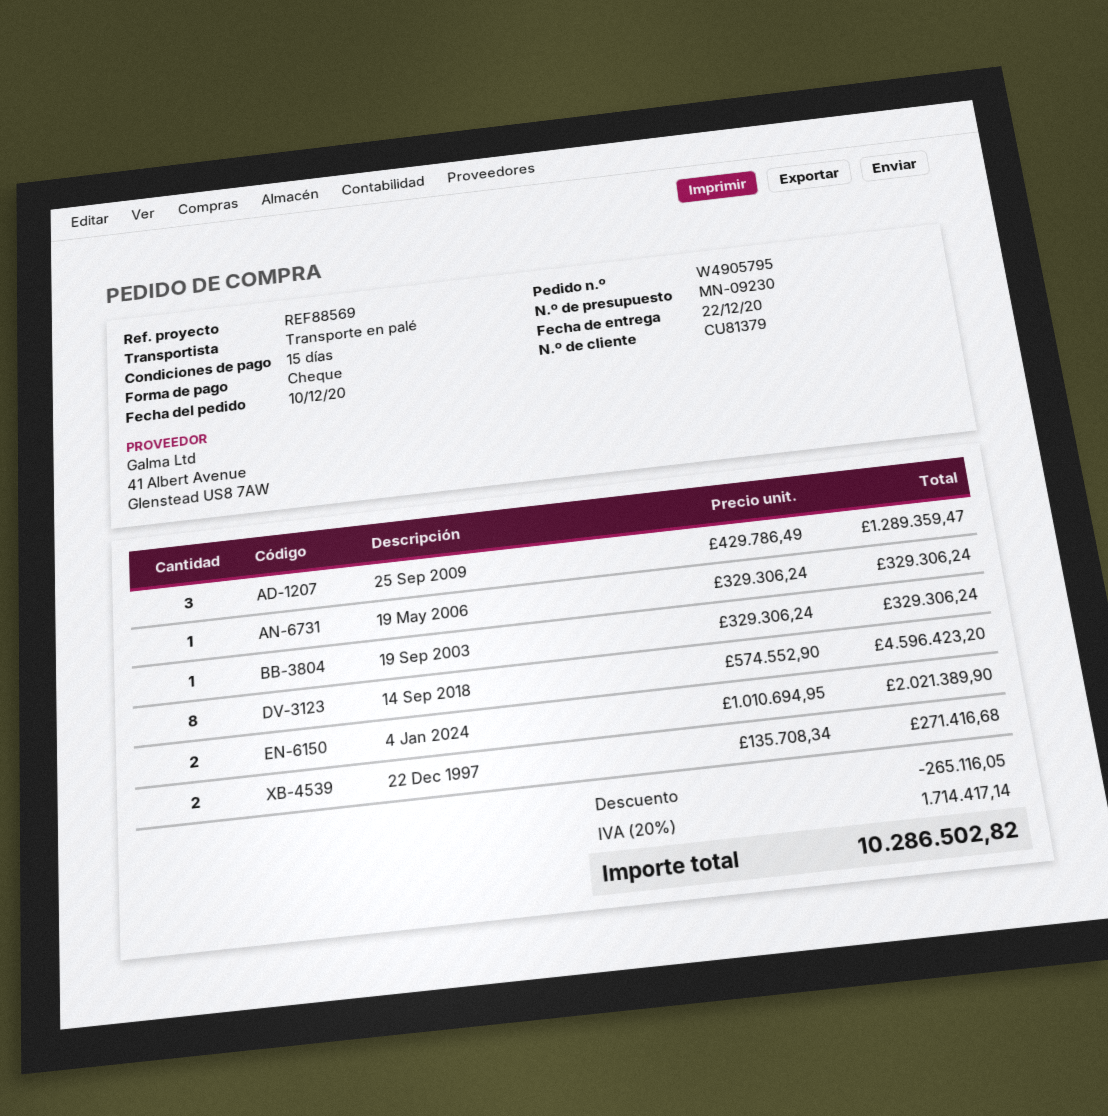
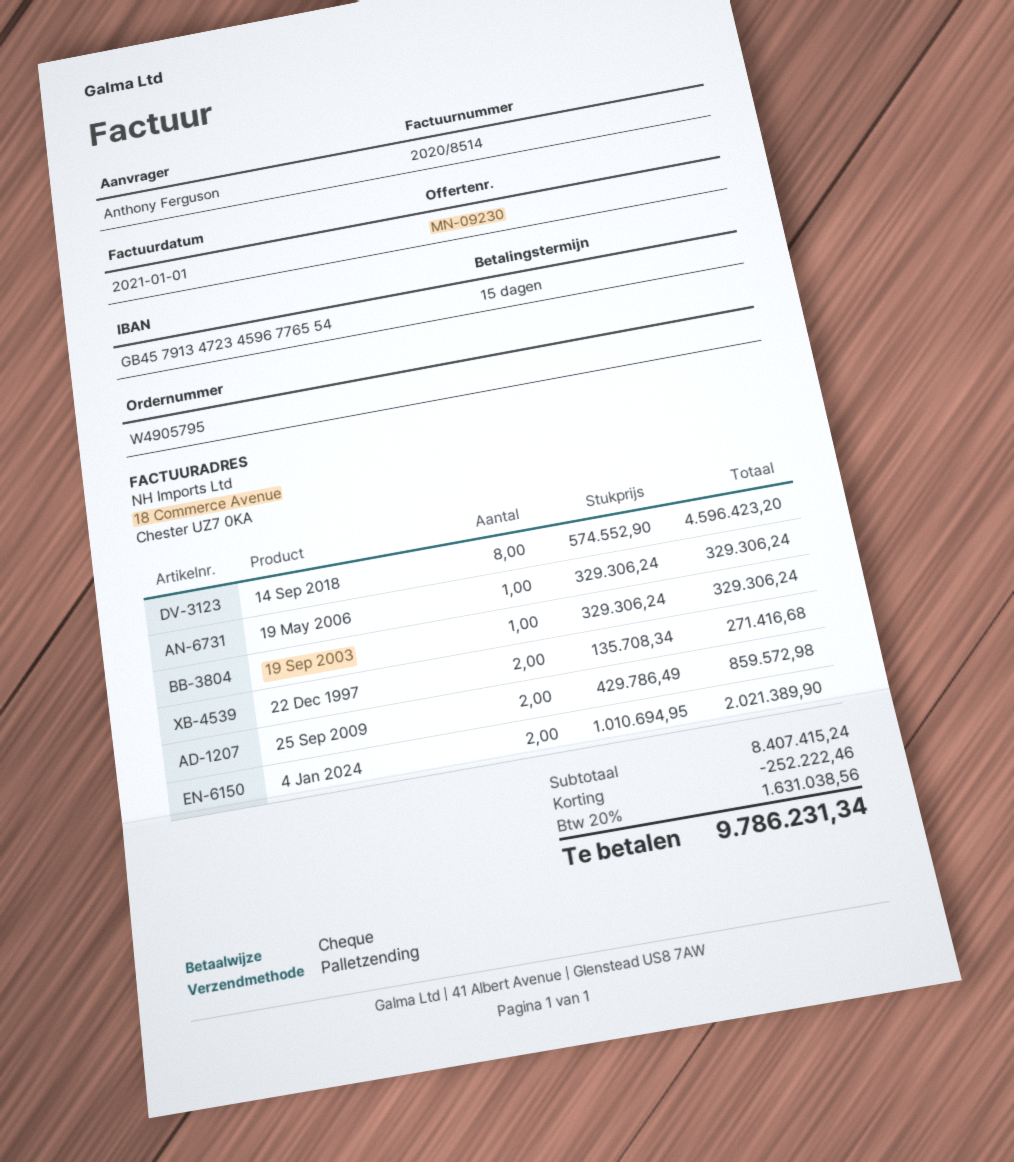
25 Sep 2009: 3 x 429786.49 = 1289359.47 -> 2 x 429786.49 = 859572.98
discount: 265116.05 -> 252222.46
tax: 20% = 1714417.14 -> 20% = 1631038.56
total: 10286502.82 -> 9786231.34

